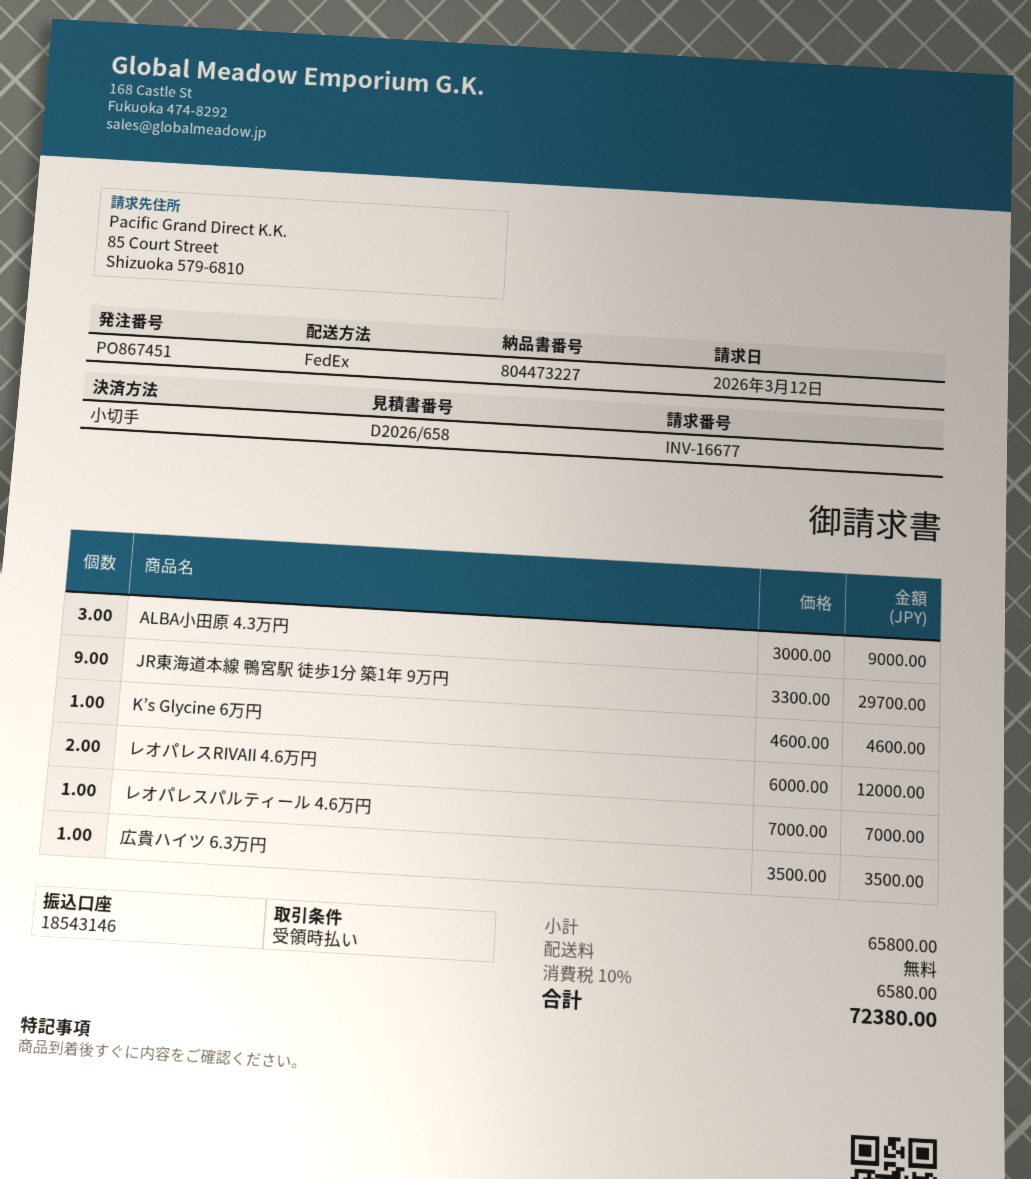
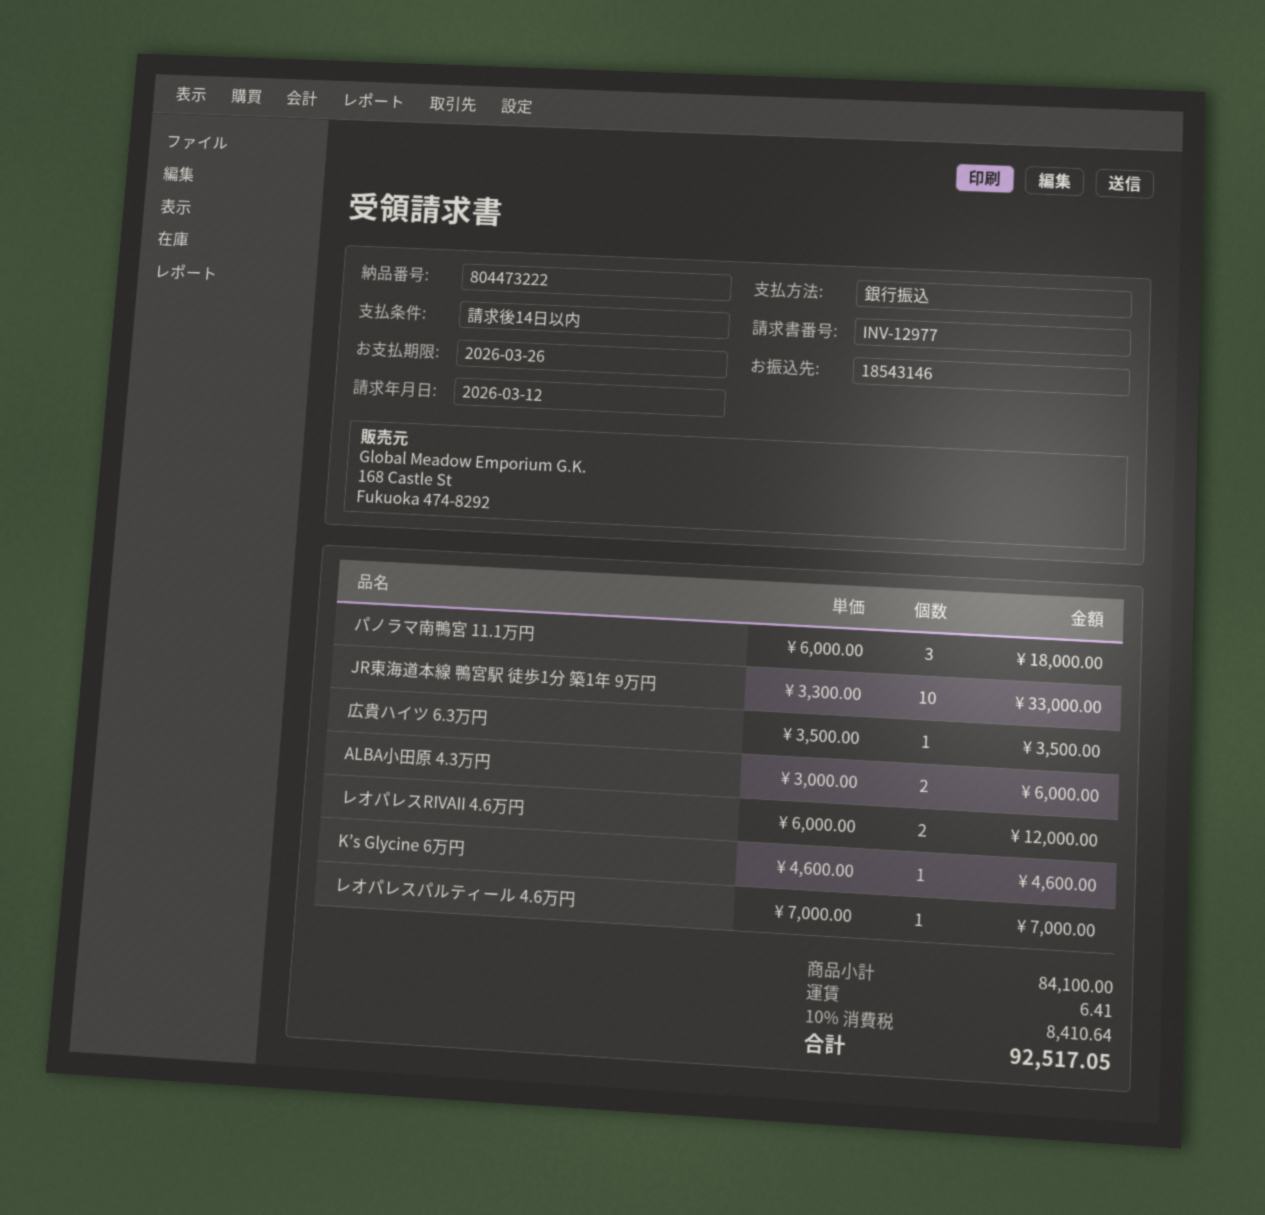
delivery note number: 804473227 -> 804473222
invoice number: INV-16677 -> INV-12977
payment terms: on receipt -> 14 days
payment method: cheque -> bank transfer
ALBA小田原 4.3万円: 3 x 3000.00 = 9000.00 -> 2 x 3000.00 = 6000.00
JR東海道本線 鴨宮駅 徒歩1分 築1年 9万円: 9 x 3300.00 = 29700.00 -> 10 x 3300.00 = 33000.00
パノラマ南鴨宮 11.1万円: none -> 3 x 6000.00 = 18000.00
subtotal: 65800.00 -> 84100.00
shipping: 0.00 -> 6.41
tax: 10% = 6580.00 -> 10% = 8410.64
total: 72380.00 -> 92517.05

